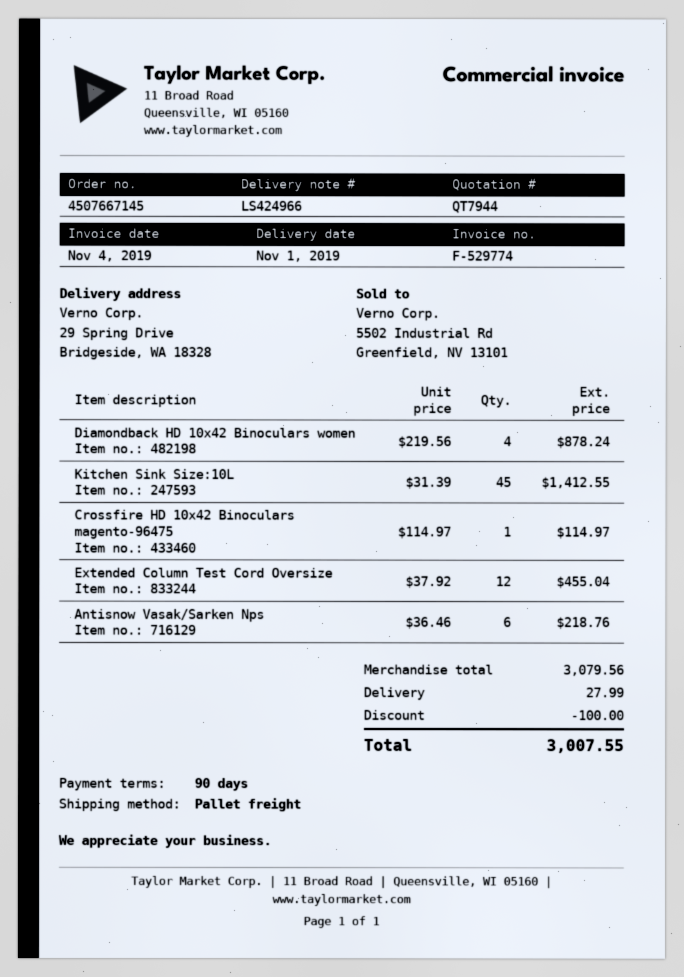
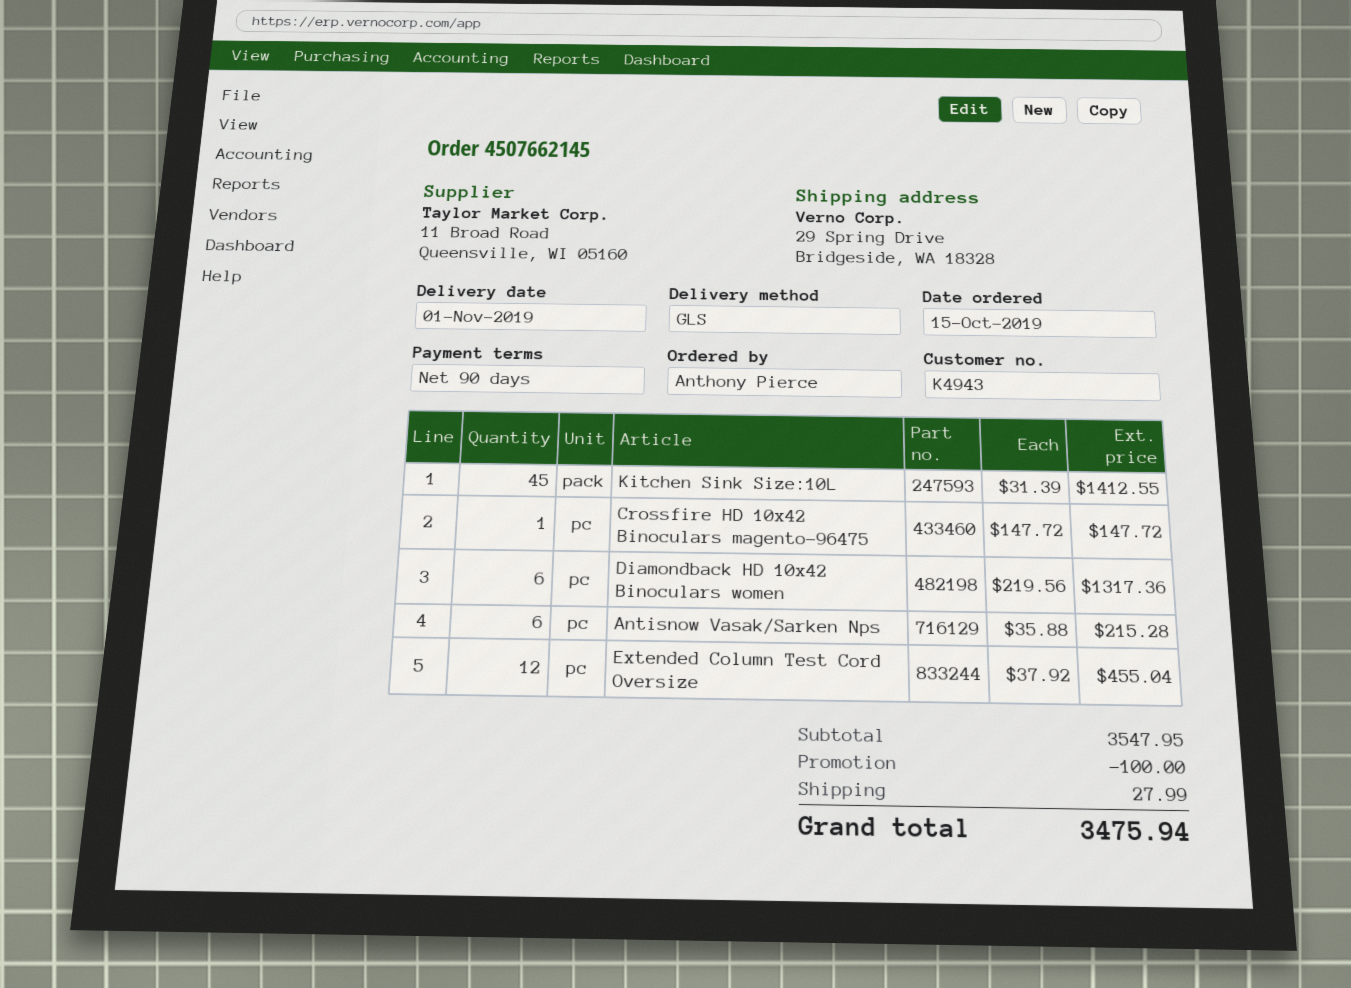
order number: 4507667145 -> 4507662145
shipping method: pallet freight -> GLS
Diamondback HD 10x42 Binoculars women: 4 x 219.56 = 878.24 -> 6 x 219.56 = 1317.36
Crossfire HD 10x42 Binoculars magento-96475: 1 x 114.97 = 114.97 -> 1 x 147.72 = 147.72
Antisnow Vasak/Sarken Nps: 6 x 36.46 = 218.76 -> 6 x 35.88 = 215.28
subtotal: 3079.56 -> 3547.95
total: 3007.55 -> 3475.94

